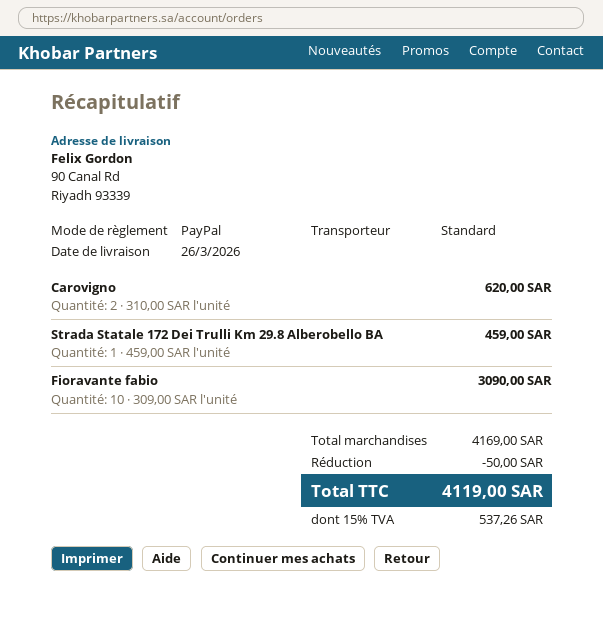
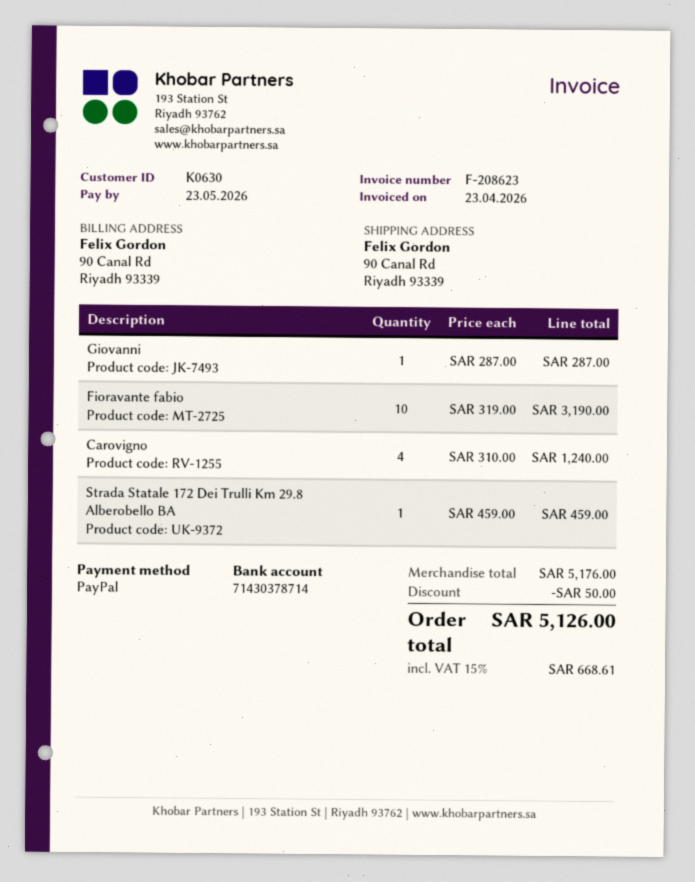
Carovigno: 2 x 310.00 = 620.00 -> 4 x 310.00 = 1240.00
Fioravante fabio: 10 x 309.00 = 3090.00 -> 10 x 319.00 = 3190.00
Giovanni: none -> 1 x 287.00 = 287.00
subtotal: 4169.00 -> 5176.00
tax: 15% = 537.26 -> 15% = 668.61
total: 4119.00 -> 5126.00

